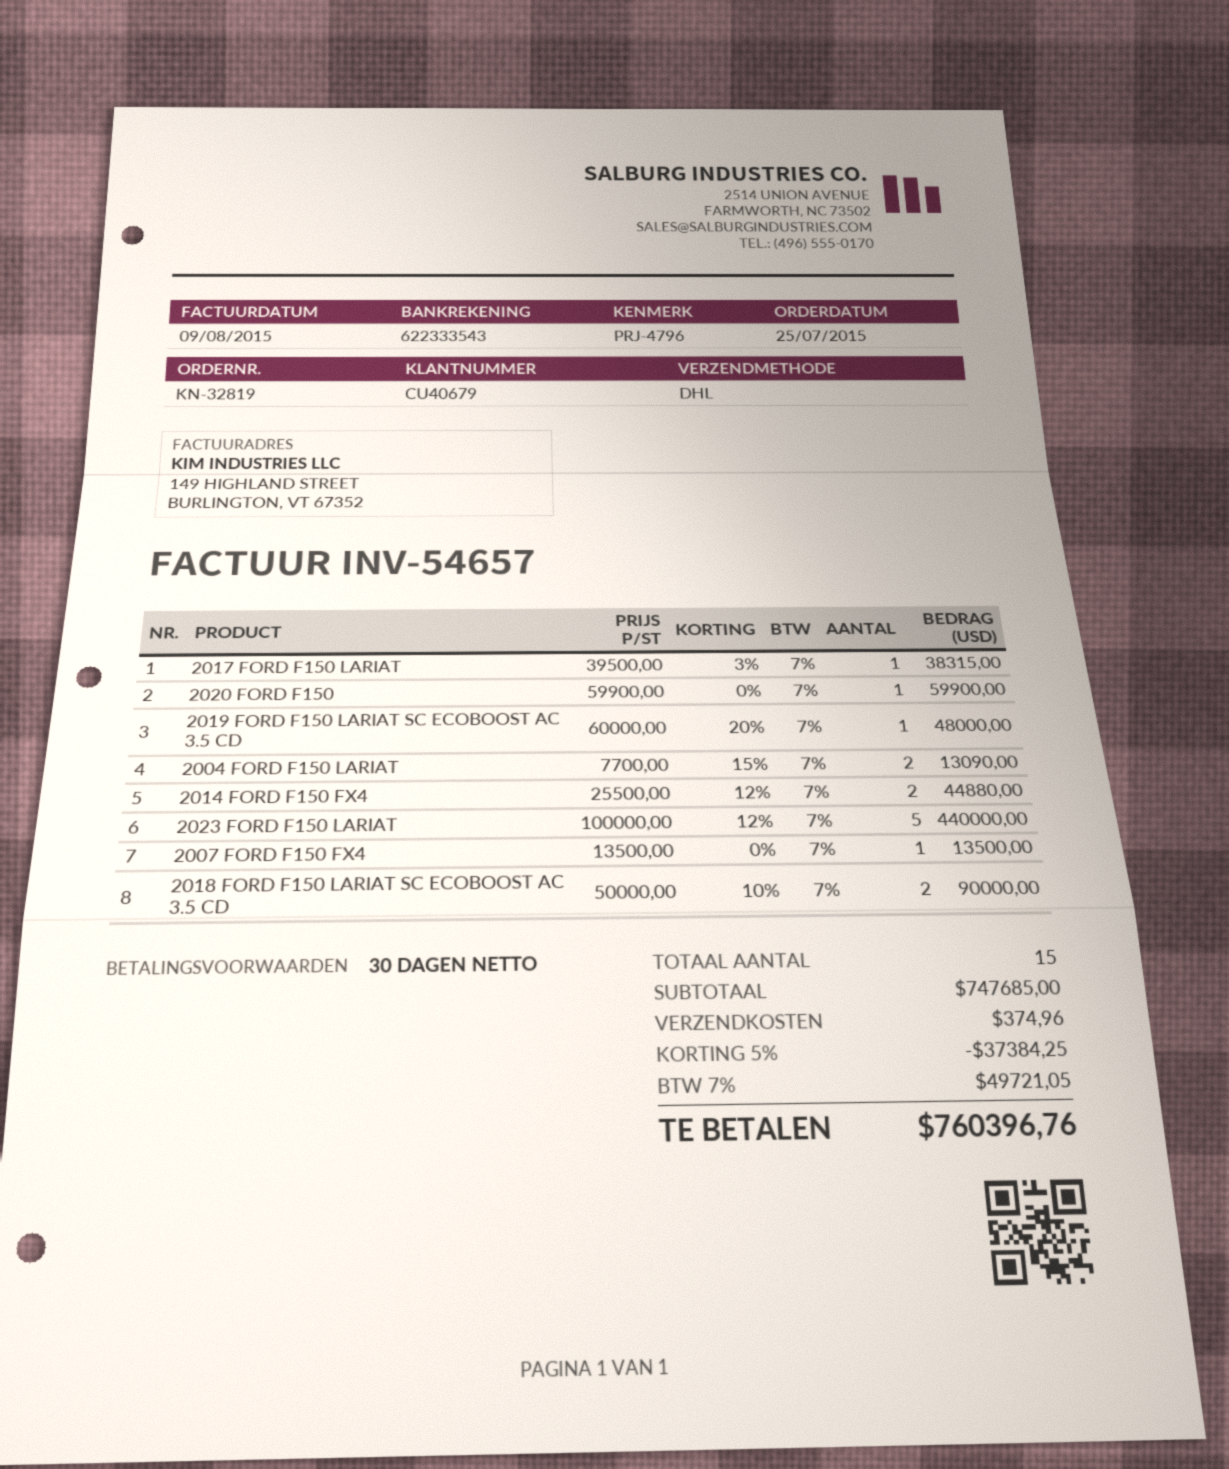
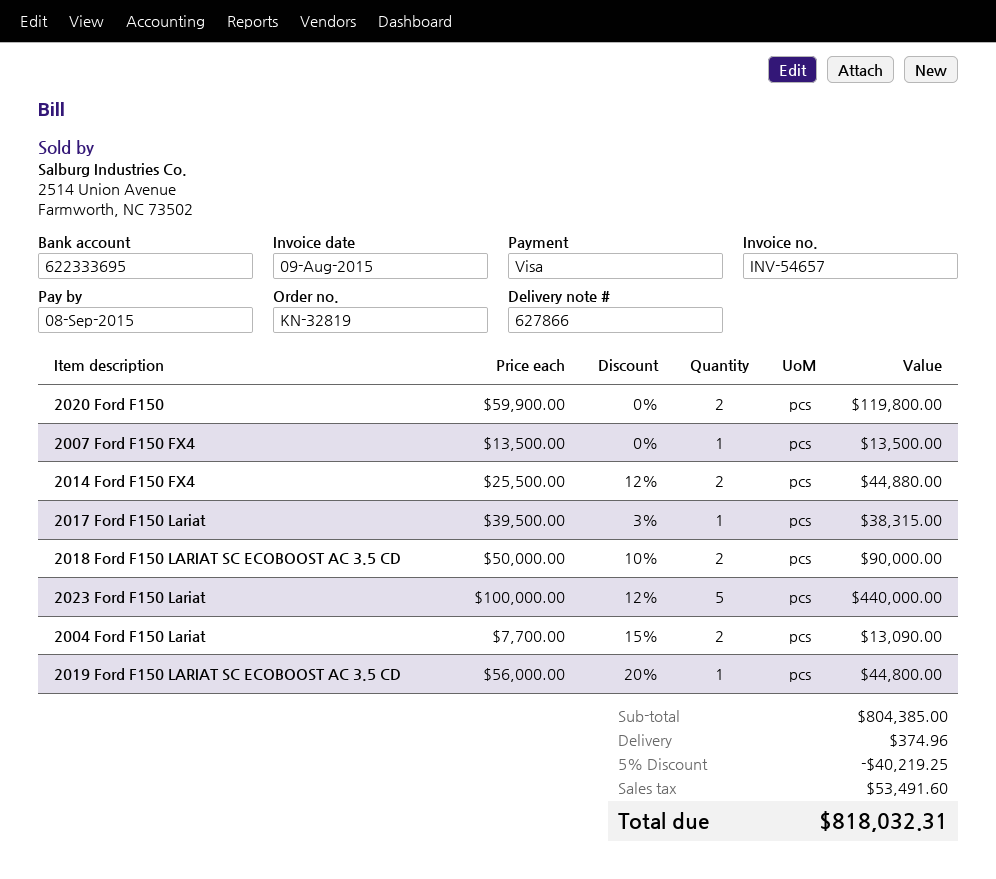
bank account: 622333543 -> 622333695
2020 FORD F150: 1 x 59900.00 = 59900.00 -> 2 x 59900.00 = 119800.00
2019 FORD F150 LARIAT SC ECOBOOST AC 3.5 CD: 1 x 60000.00 - 20% = 48000.00 -> 1 x 56000.00 - 20% = 44800.00
subtotal: 747685.00 -> 804385.00
discount: 5% = 37384.25 -> 5% = 40219.25
tax: 49721.05 -> 53491.60
total: 760396.76 -> 818032.31

